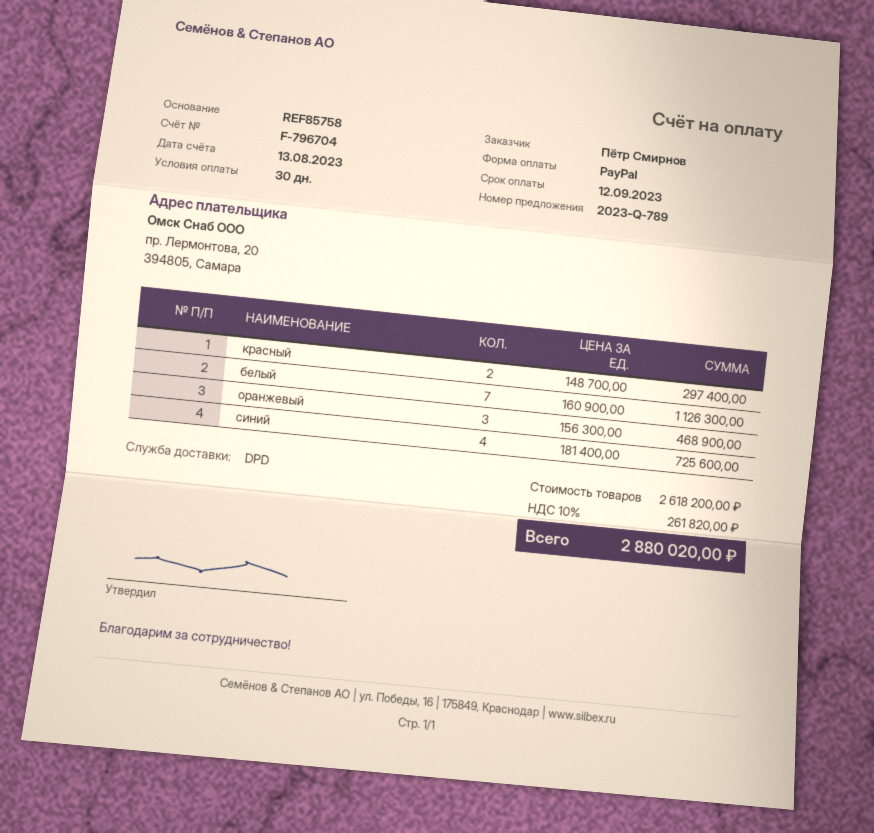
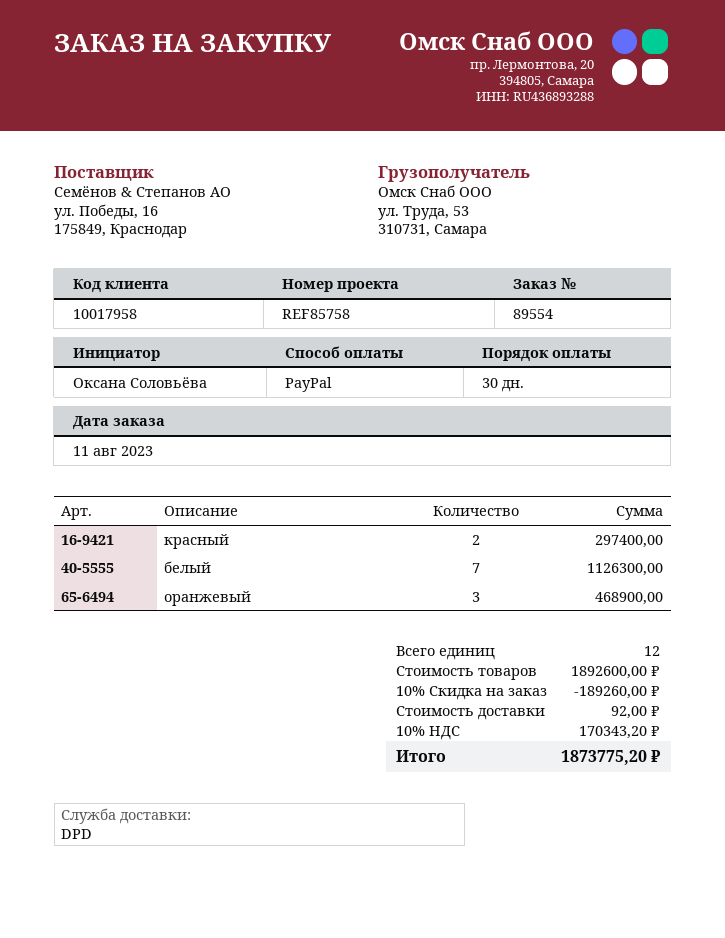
ordered by: Пётр Смирнов -> Оксана Соловьёва
синий: 4 for 725600.00 -> none
subtotal: 2618200.00 -> 1892600.00
discount: none -> 10% = 189260.00
shipping: none -> 92.00
tax: 10% = 261820.00 -> 10% = 170343.20
total: 2880020.00 -> 1873775.20

